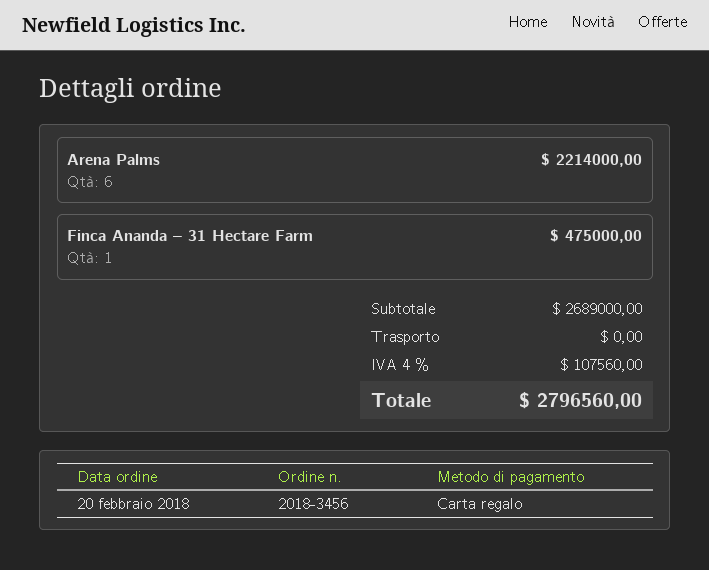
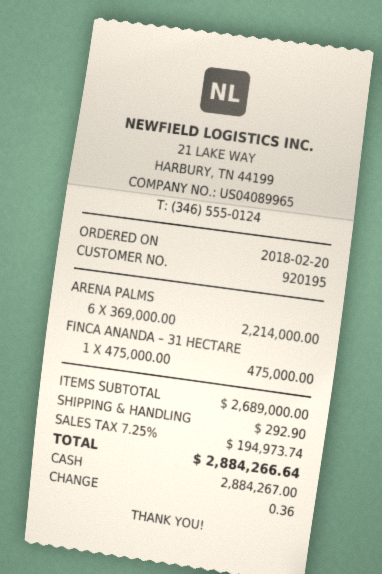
payment method: gift card -> cash
shipping: 0.00 -> 292.90
tax: 4% = 107560.00 -> 7.25% = 194973.74
total: 2796560.00 -> 2884266.64

